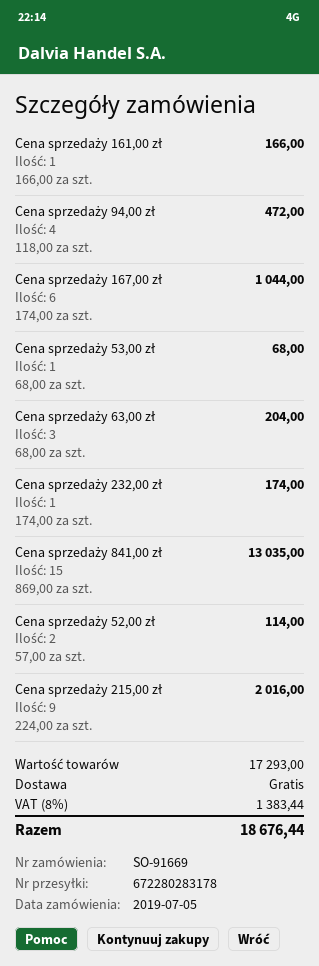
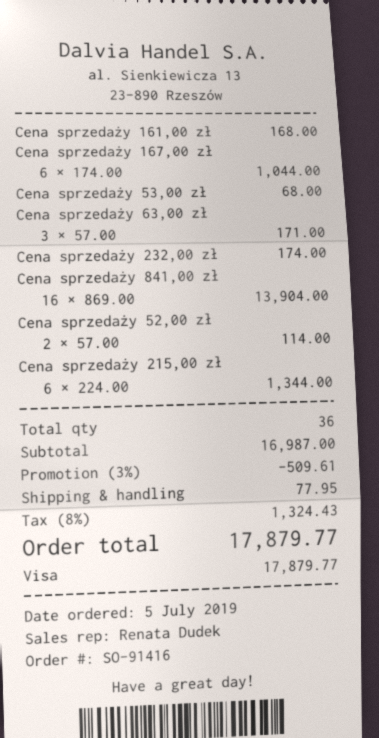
order number: SO-91669 -> SO-91416
Cena sprzedaży 161,00 zł: 1 x 166.00 = 166.00 -> 1 x 168.00 = 168.00
Cena sprzedaży 94,00 zł: 4 x 118.00 = 472.00 -> none
Cena sprzedaży 63,00 zł: 3 x 68.00 = 204.00 -> 3 x 57.00 = 171.00
Cena sprzedaży 841,00 zł: 15 x 869.00 = 13035.00 -> 16 x 869.00 = 13904.00
Cena sprzedaży 215,00 zł: 9 x 224.00 = 2016.00 -> 6 x 224.00 = 1344.00
subtotal: 17293.00 -> 16987.00
discount: none -> 3% = 509.61
shipping: 0.00 -> 77.95
tax: 8% = 1383.44 -> 8% = 1324.43
total: 18676.44 -> 17879.77

